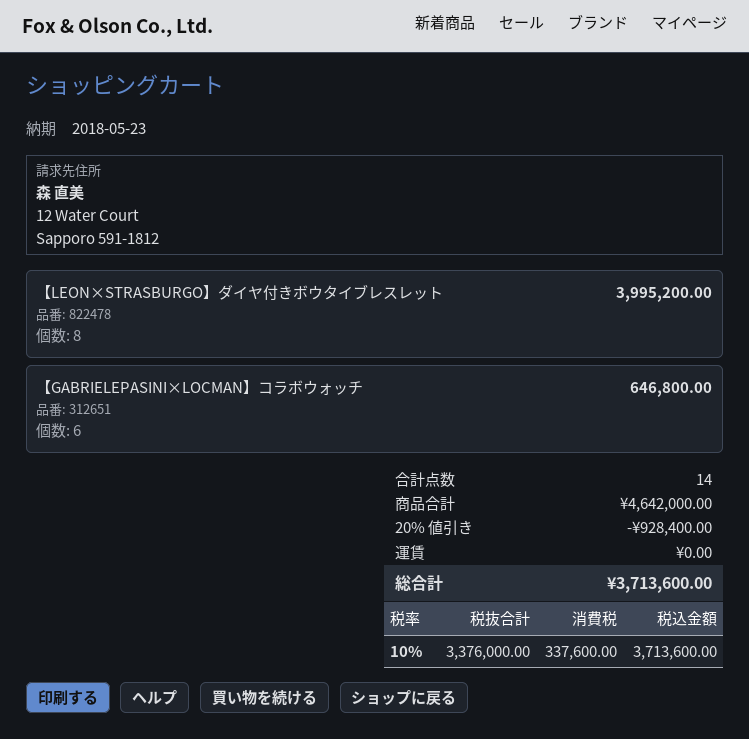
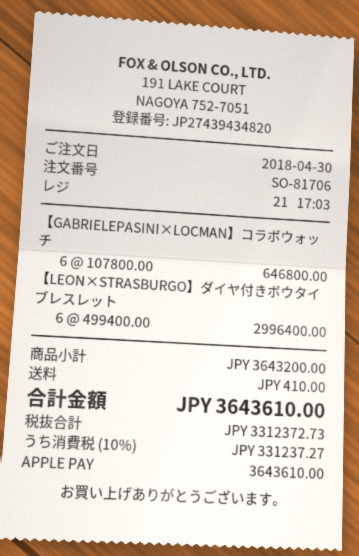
【LEON×STRASBURGO】ダイヤ付きボウタイブレスレット: 8 for 3995200.00 -> 6 for 2996400.00
subtotal: 4642000.00 -> 3643200.00
discount: 20% = 928400.00 -> none
shipping: 0.00 -> 410.00
net: 3376000.00 -> 3312372.73
tax: 10% = 337600.00 -> 10% = 331237.27
total: 3713600.00 -> 3643610.00

